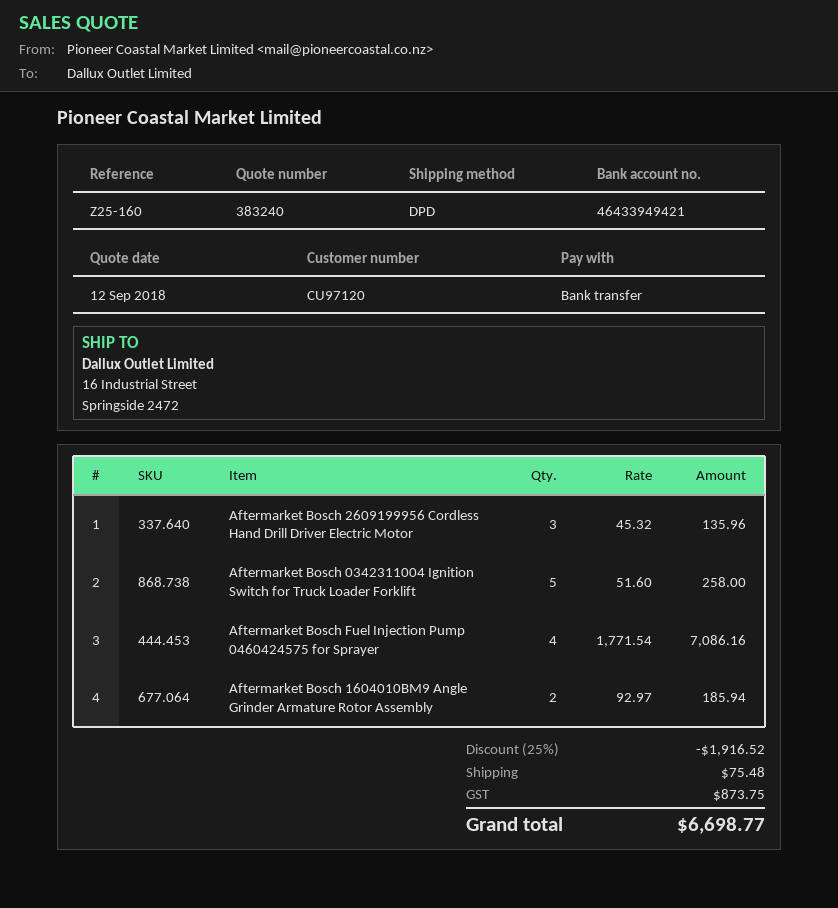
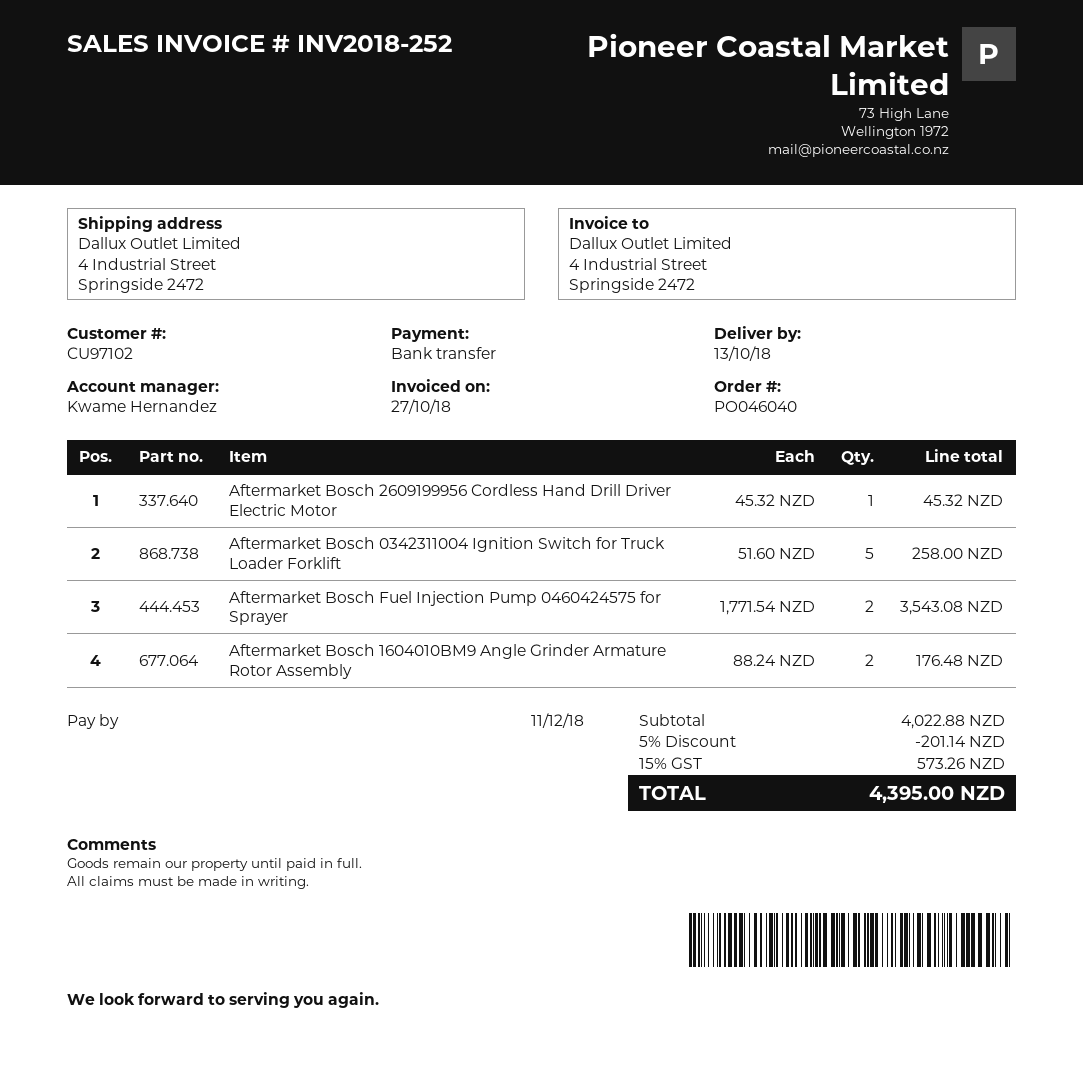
customer number: CU97120 -> CU97102
ship to: 16 Industrial Street, Springside 2472 -> 4 Industrial Street, Springside 2472
Aftermarket Bosch 2609199956 Cordless Hand Drill Driver Electric Motor: 3 x 45.32 = 135.96 -> 1 x 45.32 = 45.32
Aftermarket Bosch Fuel Injection Pump 0460424575 for Sprayer: 4 x 1771.54 = 7086.16 -> 2 x 1771.54 = 3543.08
Aftermarket Bosch 1604010BM9 Angle Grinder Armature Rotor Assembly: 2 x 92.97 = 185.94 -> 2 x 88.24 = 176.48
discount: 25% = 1916.52 -> 5% = 201.14
shipping: 75.48 -> none
tax: 873.75 -> 573.26
total: 6698.77 -> 4395.00

